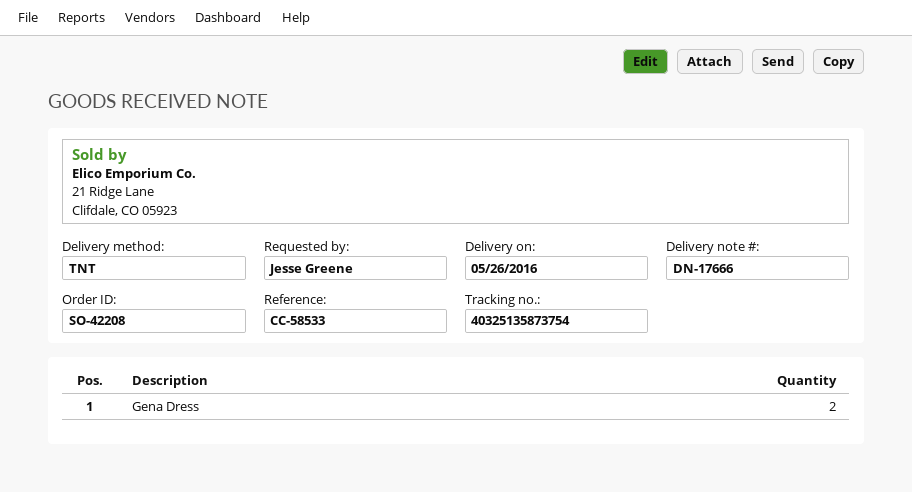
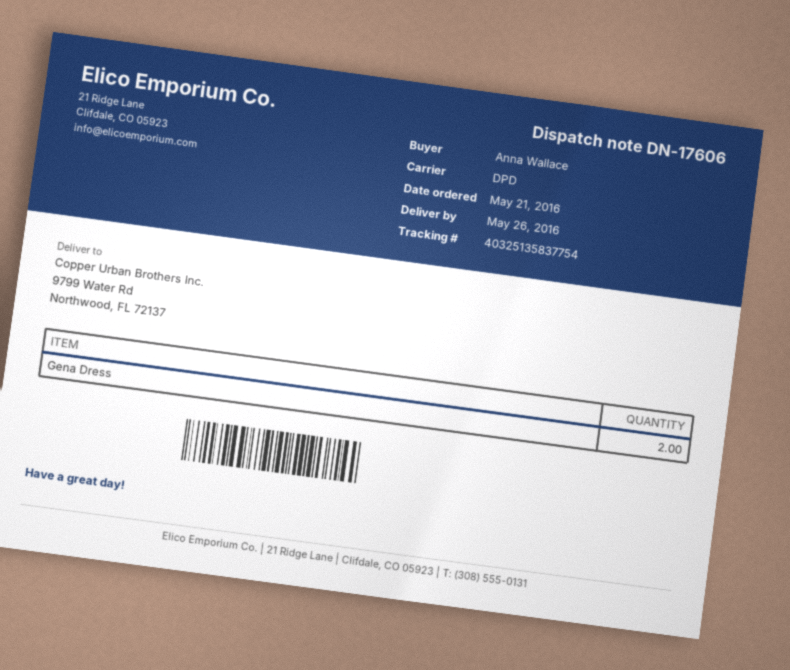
delivery note number: DN-17666 -> DN-17606
ordered by: Jesse Greene -> Anna Wallace
shipping method: TNT -> DPD
tracking number: 40325135873754 -> 40325135837754

